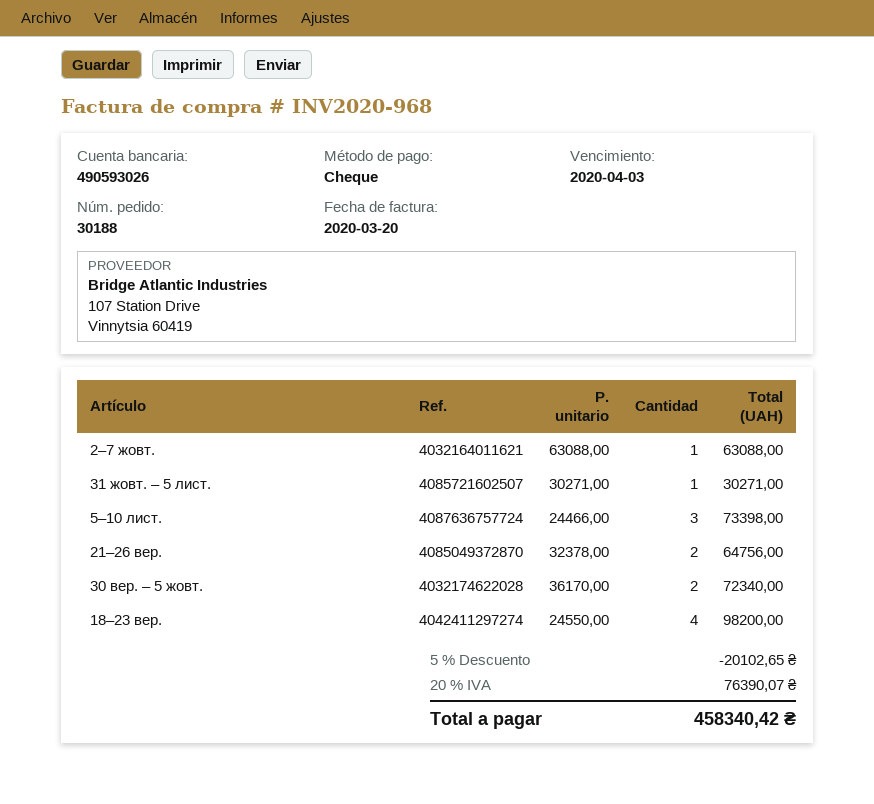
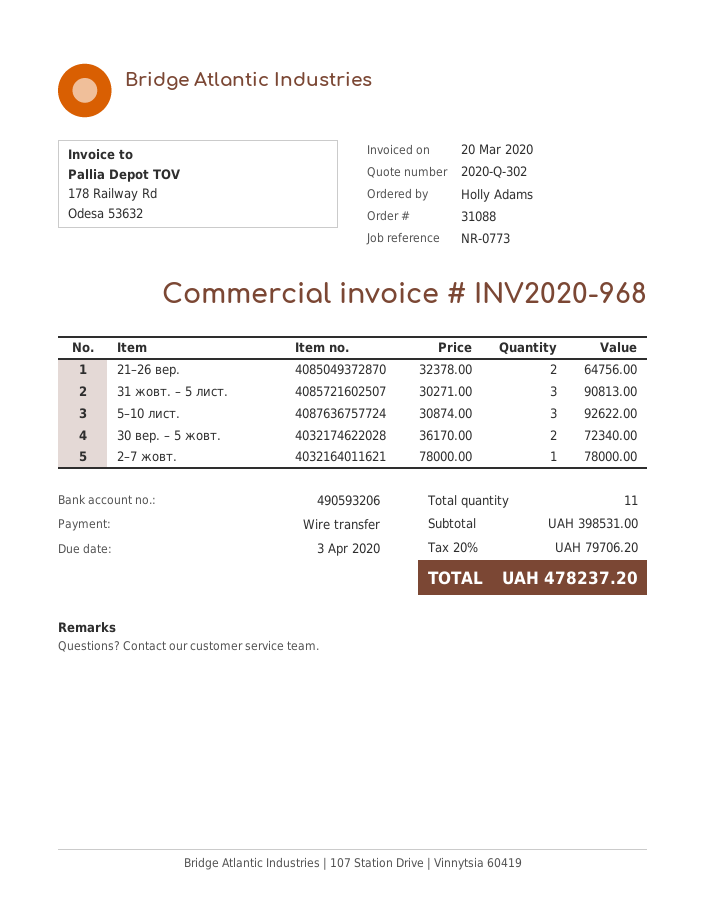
order number: 30188 -> 31088
payment method: cheque -> bank transfer
bank account: 490593026 -> 490593206
2–7 жовт.: 1 x 63088.00 = 63088.00 -> 1 x 78000.00 = 78000.00
31 жовт. – 5 лист.: 1 x 30271.00 = 30271.00 -> 3 x 30271.00 = 90813.00
5–10 лист.: 3 x 24466.00 = 73398.00 -> 3 x 30874.00 = 92622.00
18–23 вер.: 4 x 24550.00 = 98200.00 -> none
discount: 5% = 20102.65 -> none
tax: 20% = 76390.07 -> 20% = 79706.20
total: 458340.42 -> 478237.20

